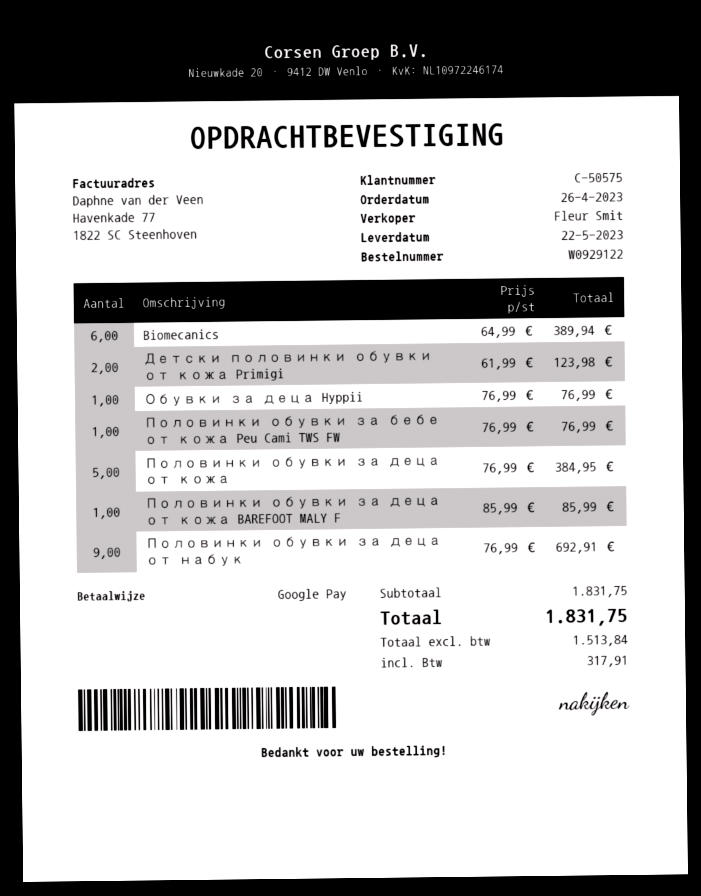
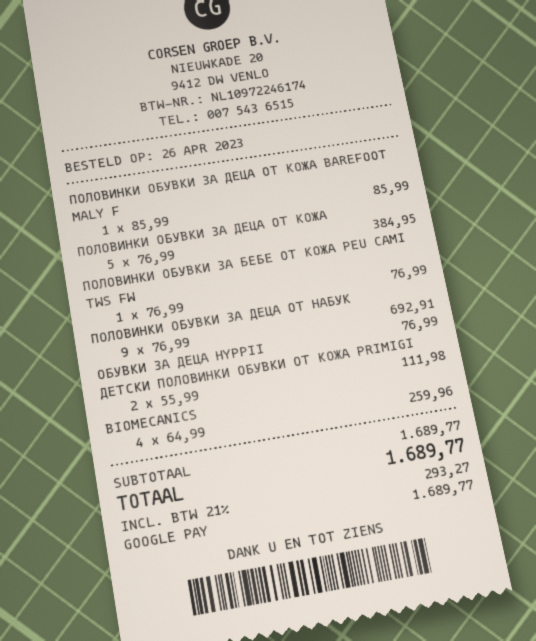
Biomecanics: 6 x 64.99 = 389.94 -> 4 x 64.99 = 259.96
Детски половинки обувки от кожа Primigi: 2 x 61.99 = 123.98 -> 2 x 55.99 = 111.98
subtotal: 1831.75 -> 1689.77
tax: 317.91 -> 293.27
total: 1831.75 -> 1689.77

